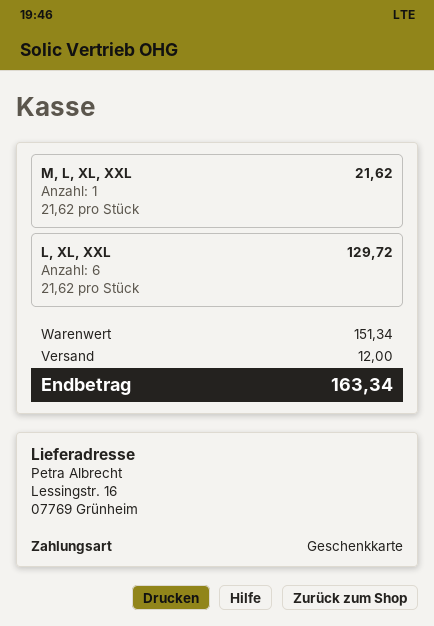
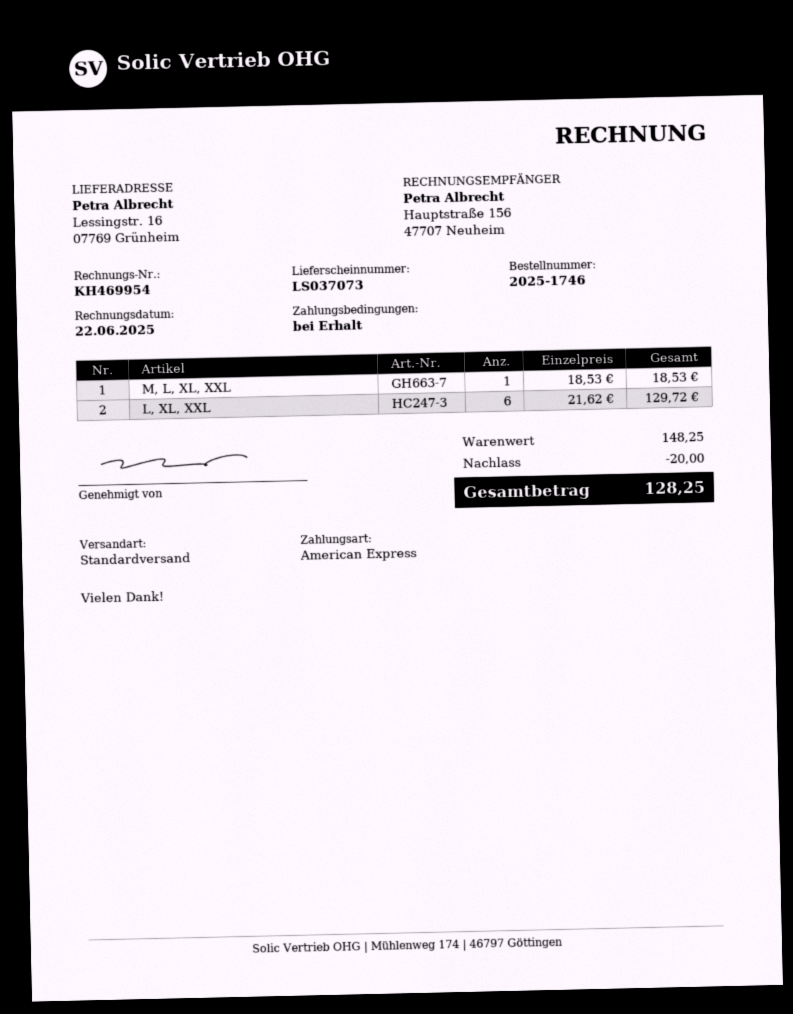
payment method: gift card -> American Express
M, L, XL, XXL: 1 x 21.62 = 21.62 -> 1 x 18.53 = 18.53
subtotal: 151.34 -> 148.25
discount: none -> 20.00
shipping: 12.00 -> none
total: 163.34 -> 128.25

